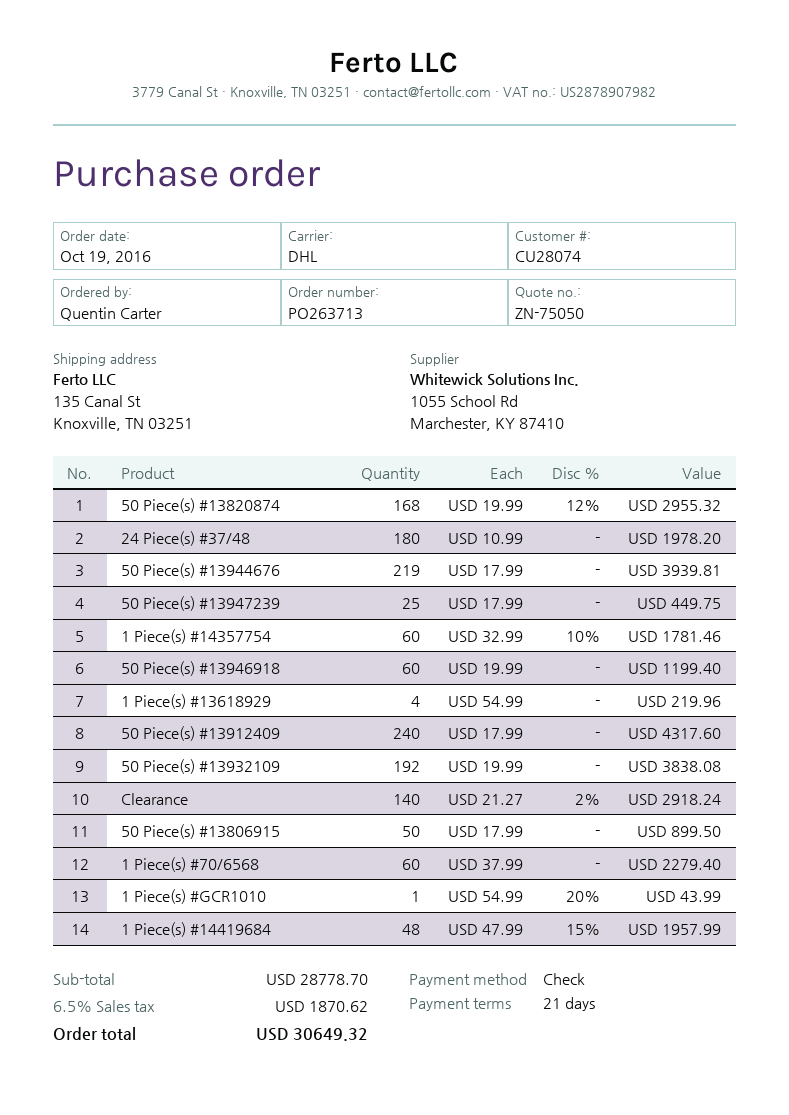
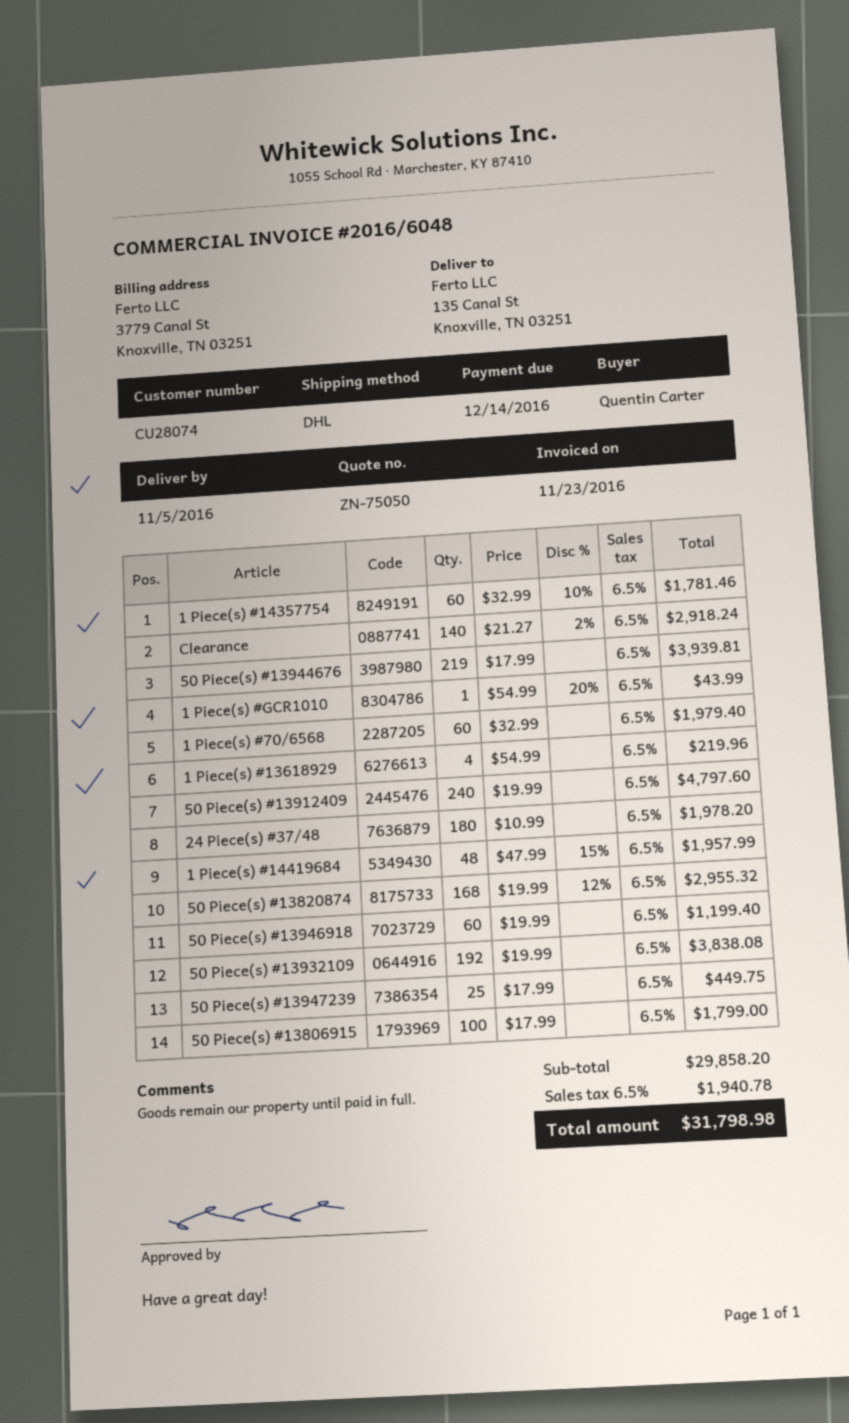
50 Piece(s) #13912409: 240 x 17.99 = 4317.60 -> 240 x 19.99 = 4797.60
50 Piece(s) #13806915: 50 x 17.99 = 899.50 -> 100 x 17.99 = 1799.00
1 Piece(s) #70/6568: 60 x 37.99 = 2279.40 -> 60 x 32.99 = 1979.40
subtotal: 28778.70 -> 29858.20
tax: 6.5% = 1870.62 -> 6.5% = 1940.78
total: 30649.32 -> 31798.98

